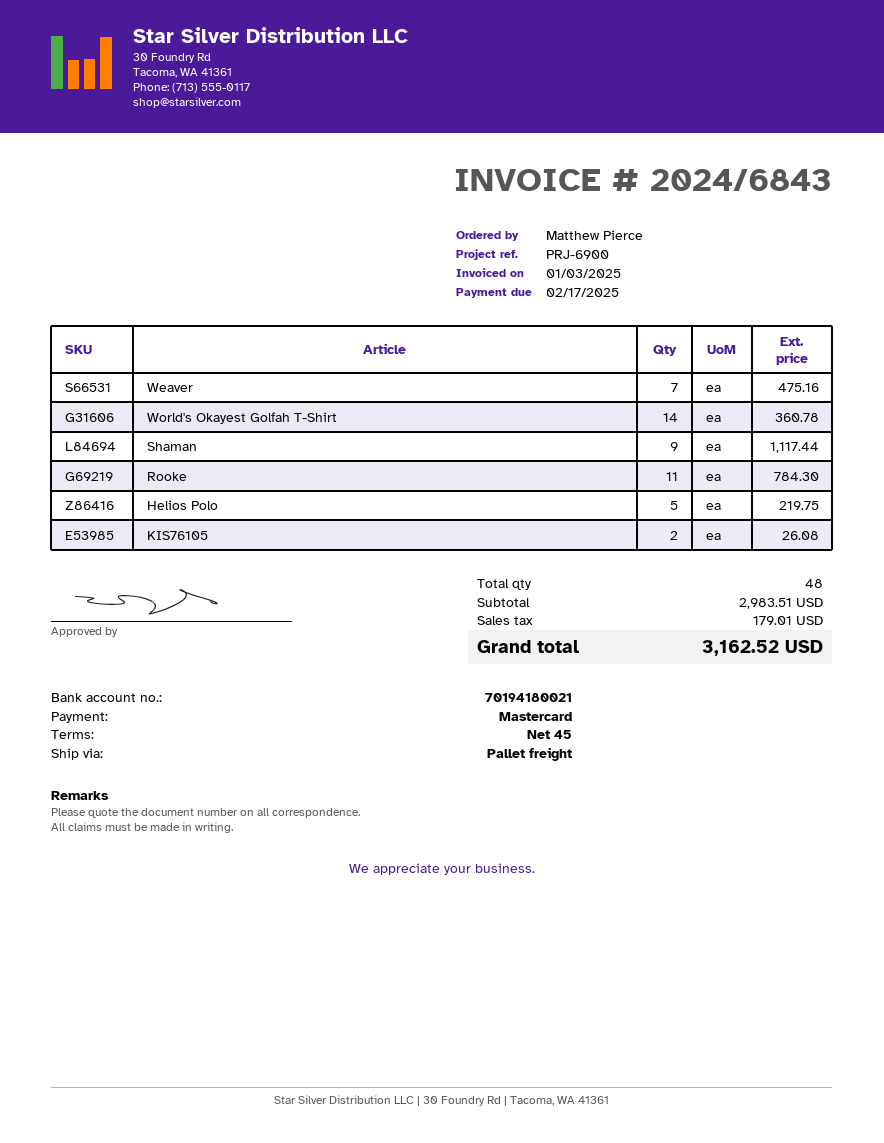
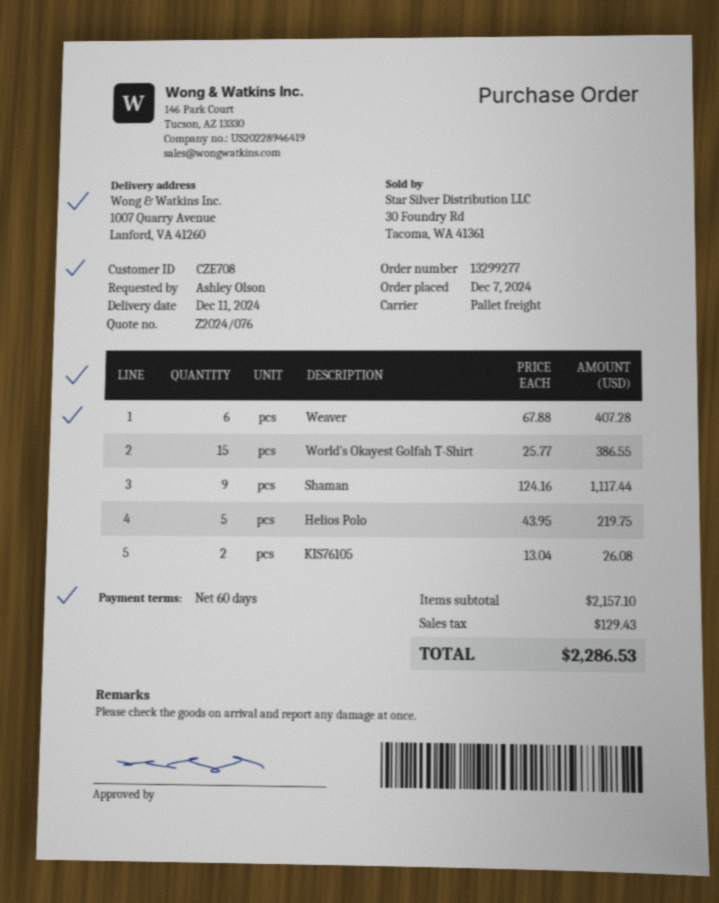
payment terms: 45 days -> 60 days
ordered by: Matthew Pierce -> Ashley Olson
Weaver: 7 for 475.16 -> 6 for 407.28
World's Okayest Golfah T-Shirt: 14 for 360.78 -> 15 for 386.55
Rooke: 11 for 784.30 -> none
subtotal: 2983.51 -> 2157.10
tax: 179.01 -> 129.43
total: 3162.52 -> 2286.53

